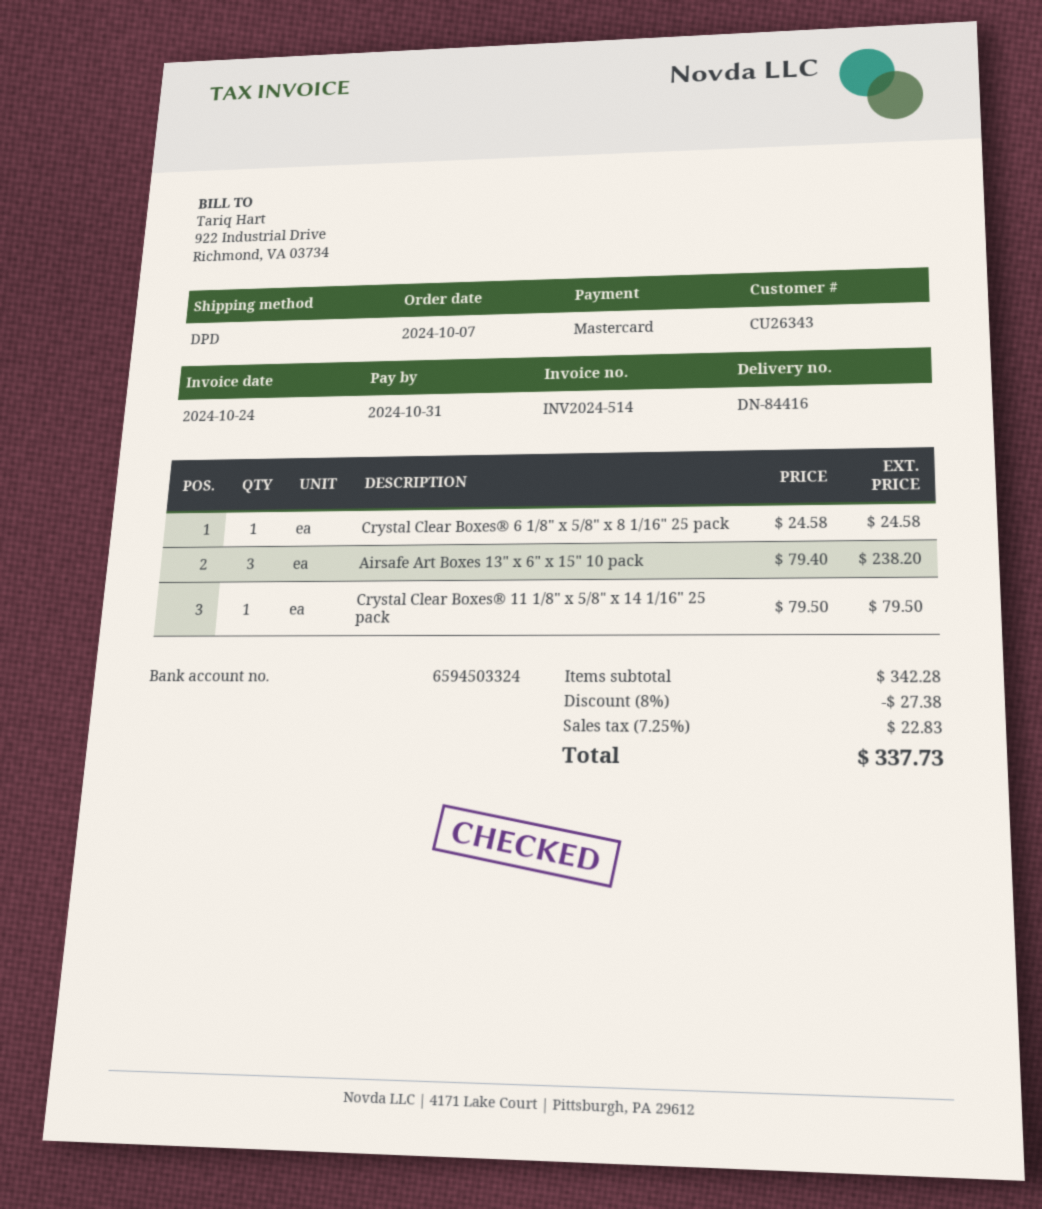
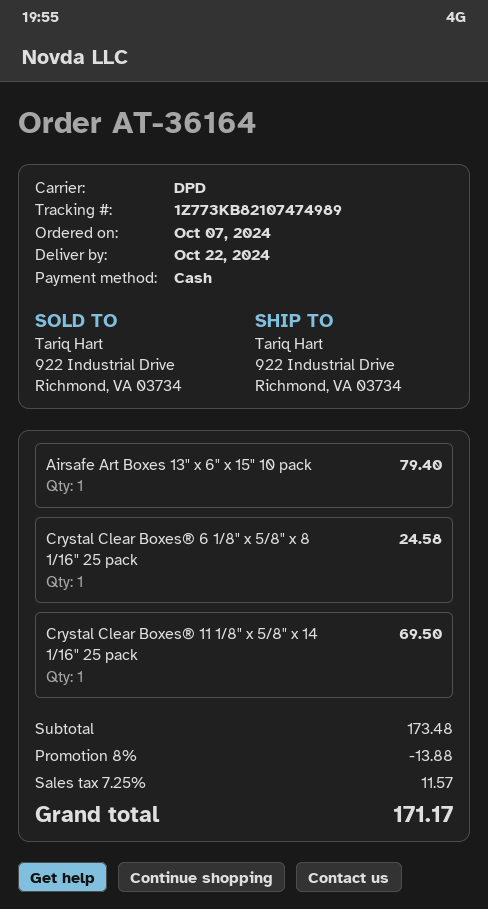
payment method: Mastercard -> cash
Airsafe Art Boxes 13" x 6" x 15" 10 pack: 3 for 238.20 -> 1 for 79.40
Crystal Clear Boxes® 11 1/8" x 5/8" x 14 1/16" 25 pack: 1 for 79.50 -> 1 for 69.50
subtotal: 342.28 -> 173.48
discount: 8% = 27.38 -> 8% = 13.88
tax: 7.25% = 22.83 -> 7.25% = 11.57
total: 337.73 -> 171.17

